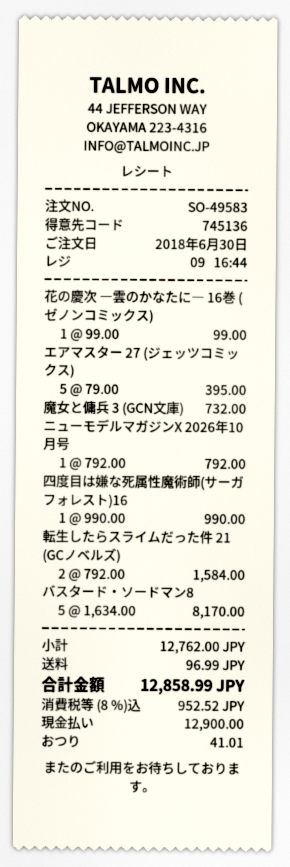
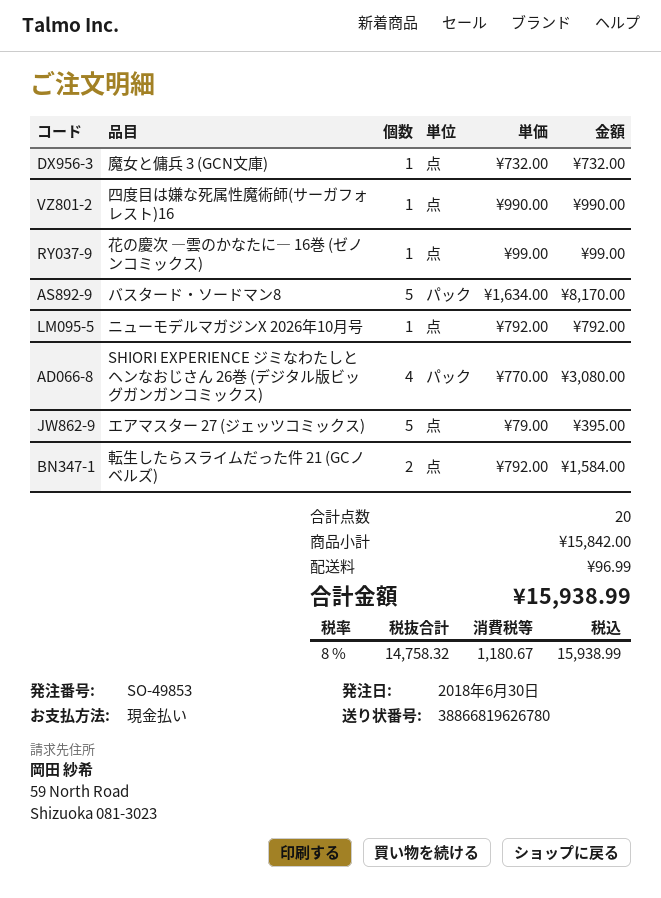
order number: SO-49583 -> SO-49853
SHIORI EXPERIENCE ジミなわたしとヘンなおじさん 26巻 (デジタル版ビッグガンガンコミックス): none -> 4 x 770.00 = 3080.00
subtotal: 12762.00 -> 15842.00
tax: 8% = 952.52 -> 8% = 1180.67
total: 12858.99 -> 15938.99

